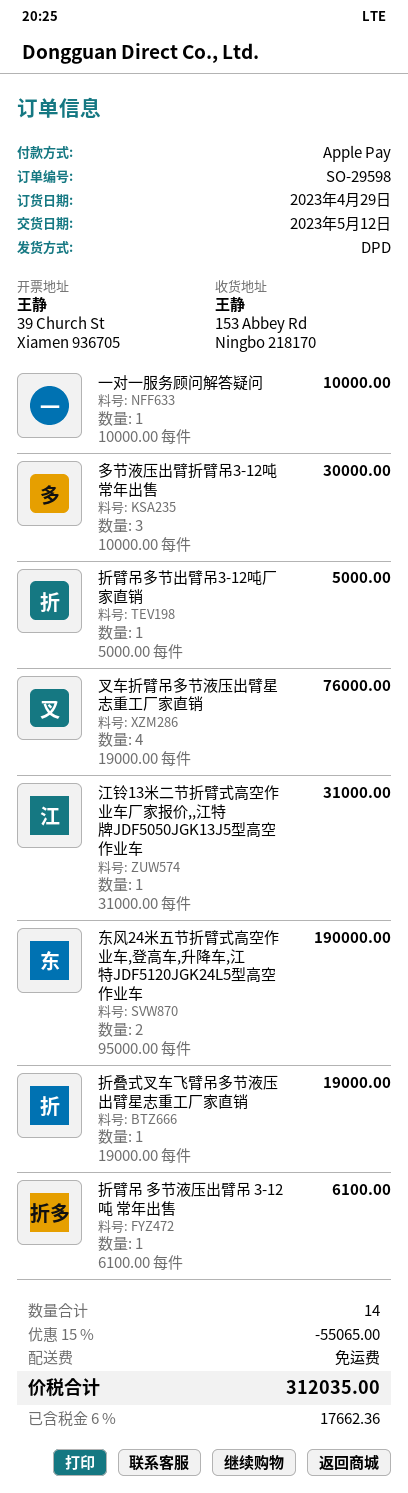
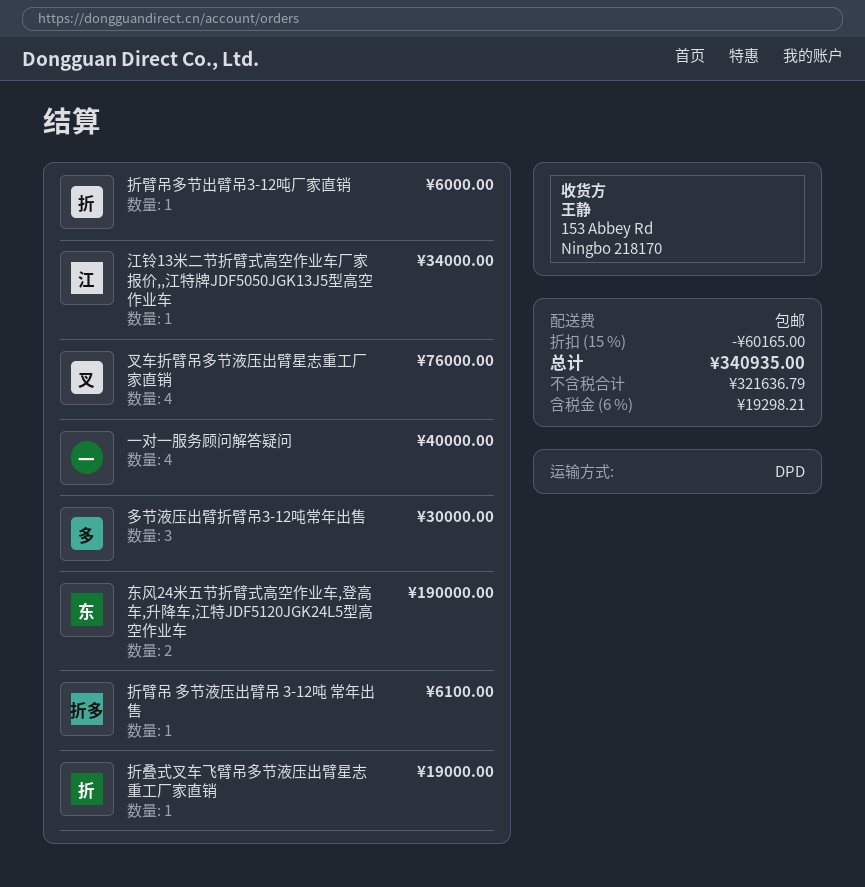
一对一服务顾问解答疑问: 1 for 10000.00 -> 4 for 40000.00
折臂吊多节出臂吊3-12吨厂家直销: 1 for 5000.00 -> 1 for 6000.00
江铃13米二节折臂式高空作业车厂家报价,,江特牌JDF5050JGK13J5型高空作业车: 1 for 31000.00 -> 1 for 34000.00
discount: 15% = 55065.00 -> 15% = 60165.00
tax: 6% = 17662.36 -> 6% = 19298.21
total: 312035.00 -> 340935.00

